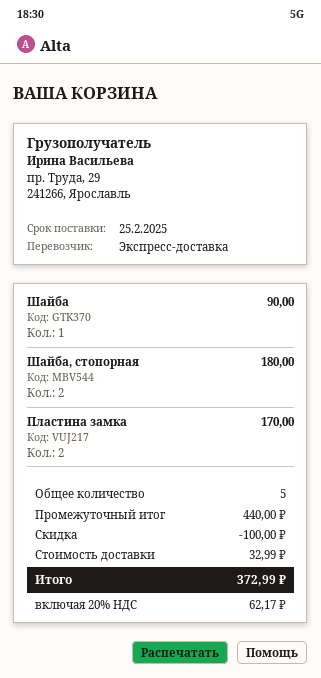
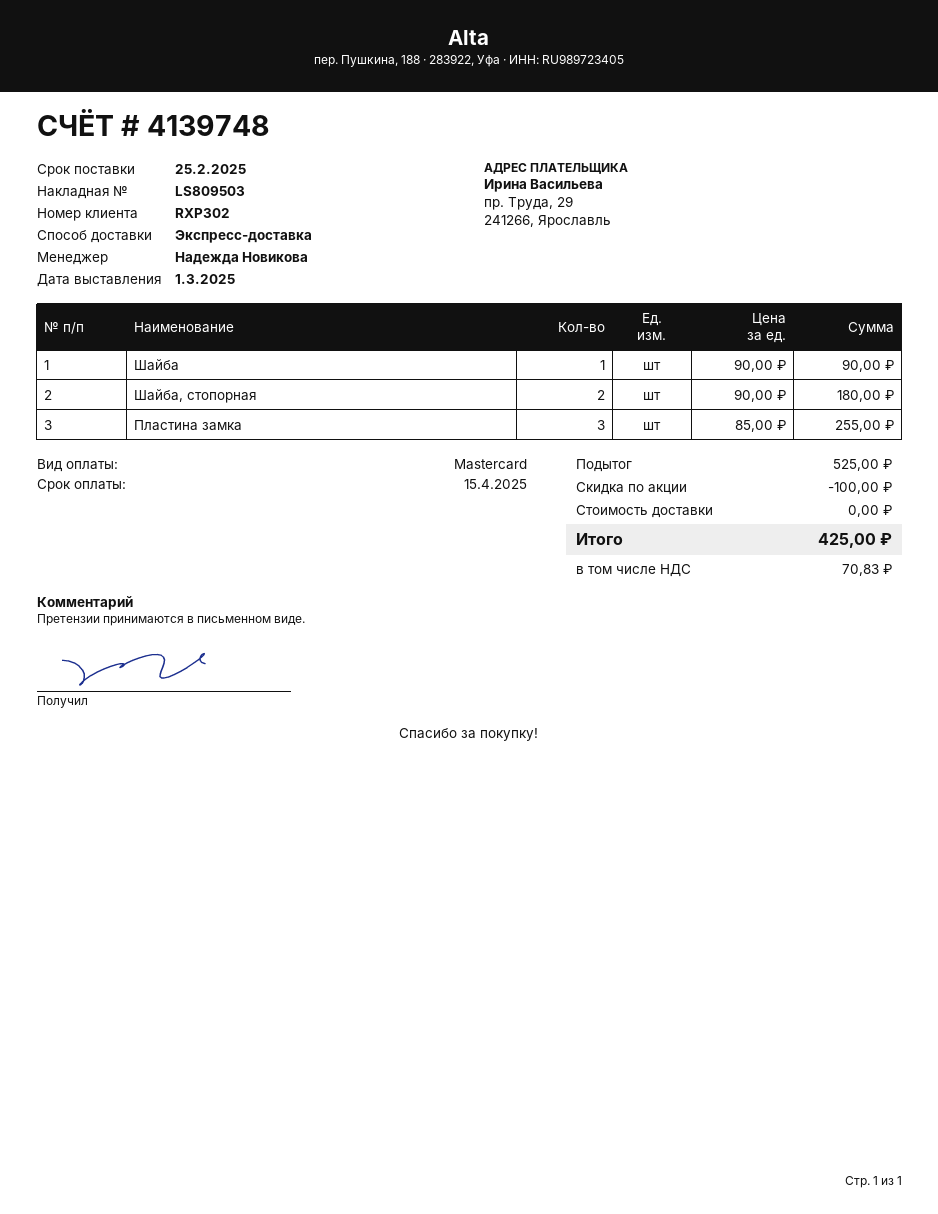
Пластина замка: 2 for 170.00 -> 3 for 255.00
subtotal: 440.00 -> 525.00
shipping: 32.99 -> 0.00
tax: 62.17 -> 70.83
total: 372.99 -> 425.00

